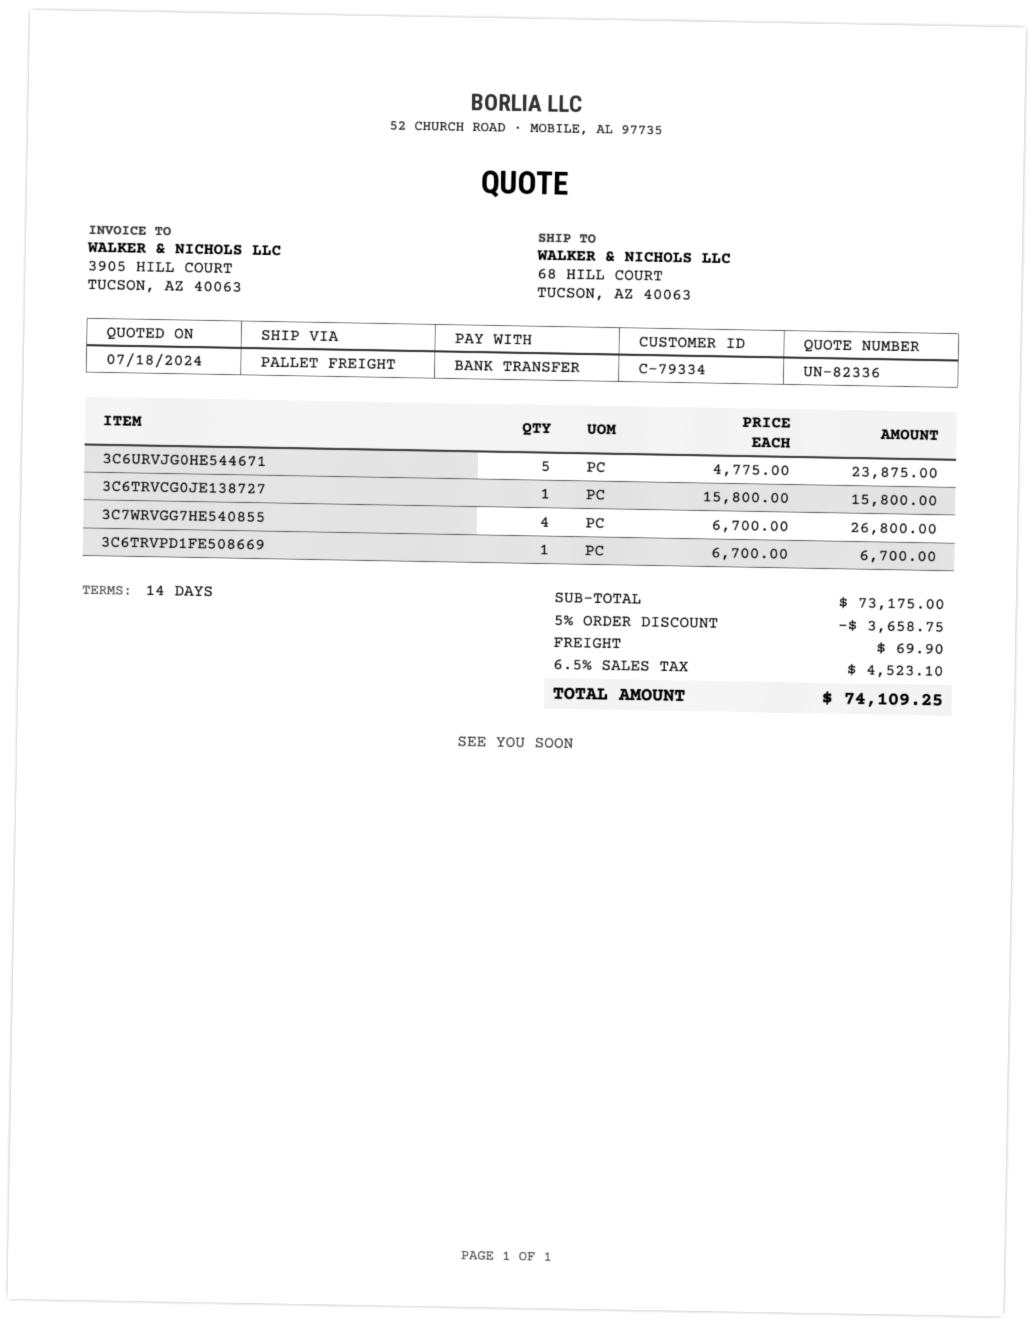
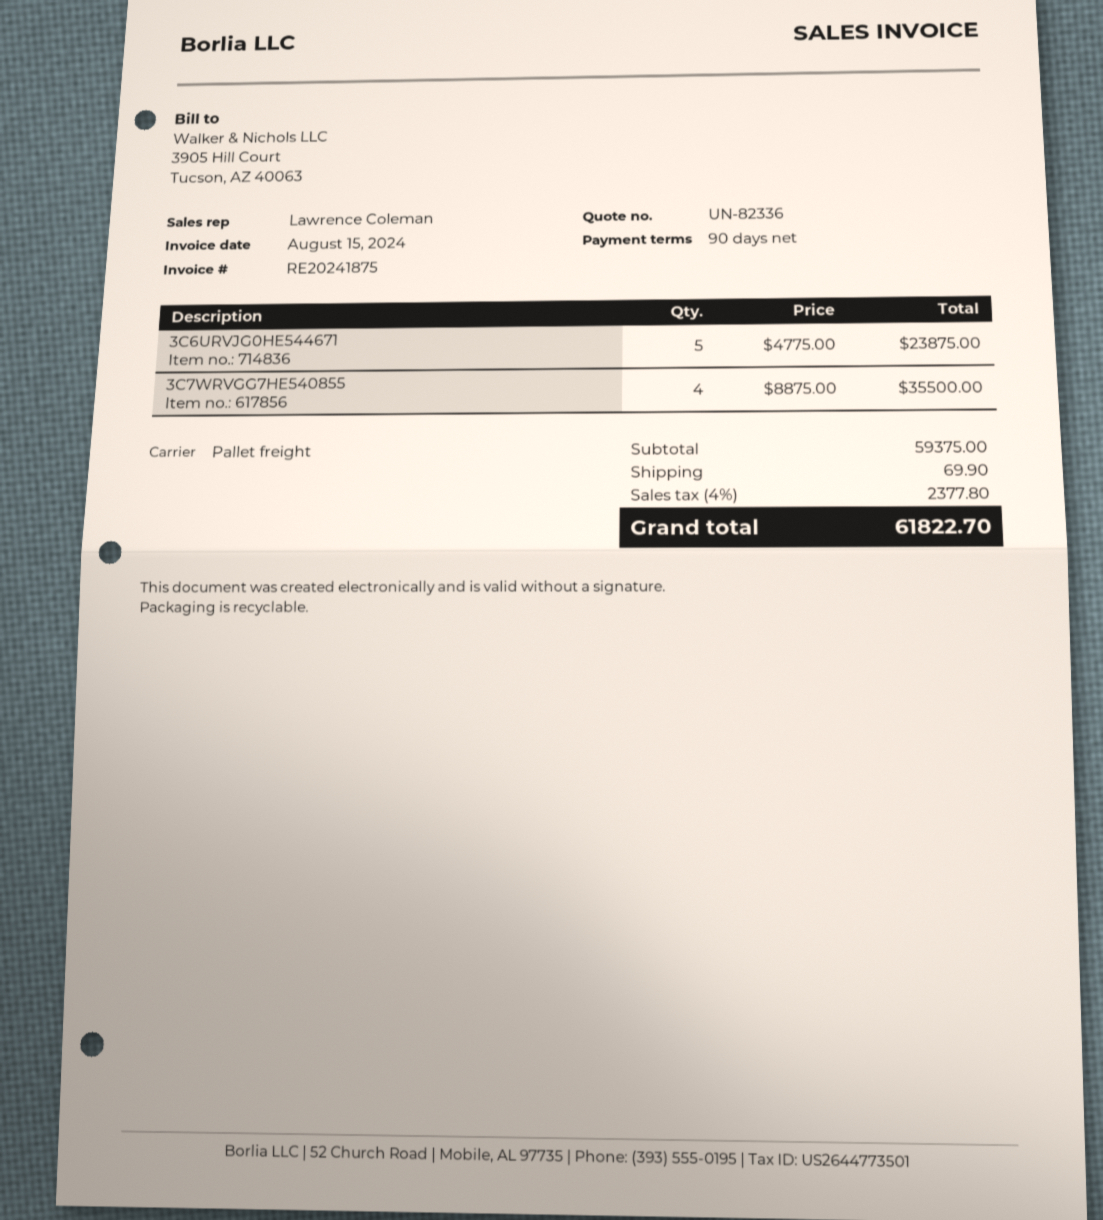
payment terms: 14 days -> 90 days
3C6TRVCG0JE138727: 1 x 15800.00 = 15800.00 -> none
3C7WRVGG7HE540855: 4 x 6700.00 = 26800.00 -> 4 x 8875.00 = 35500.00
3C6TRVPD1FE508669: 1 x 6700.00 = 6700.00 -> none
subtotal: 73175.00 -> 59375.00
discount: 5% = 3658.75 -> none
tax: 6.5% = 4523.10 -> 4% = 2377.80
total: 74109.25 -> 61822.70

